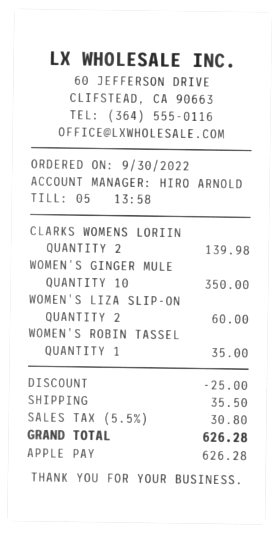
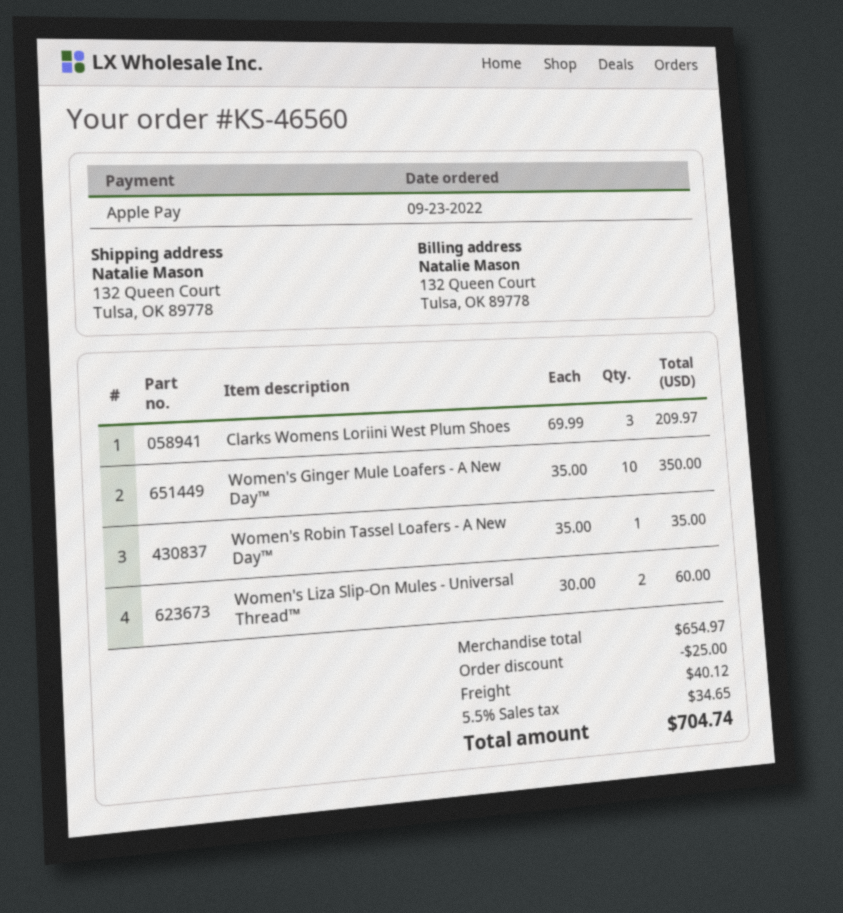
order date: 2022-09-30 -> 2022-09-23
CLARKS WOMENS LORIIN: 2 for 139.98 -> 3 for 209.97
shipping: 35.50 -> 40.12
tax: 5.5% = 30.80 -> 5.5% = 34.65
total: 626.28 -> 704.74

